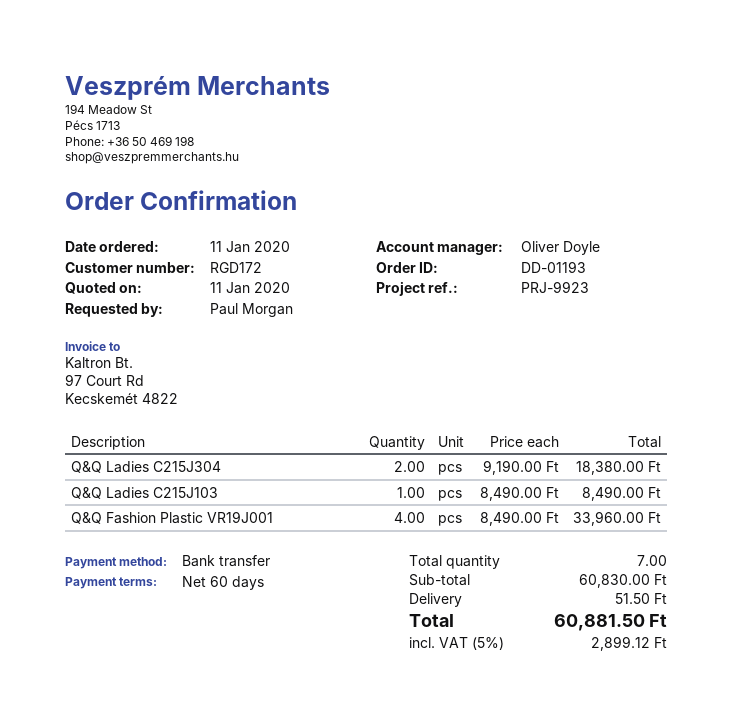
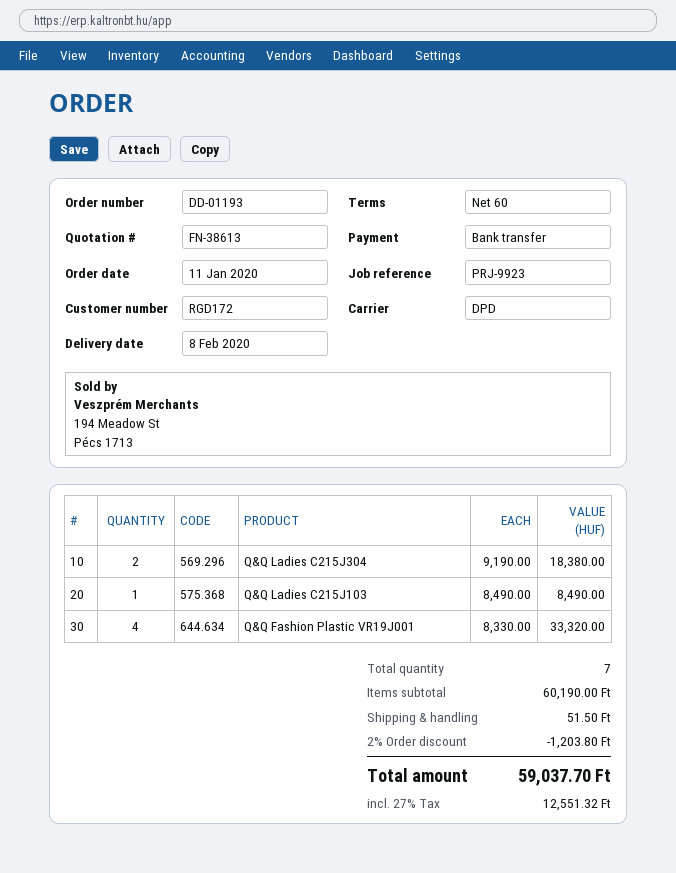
Q&Q Fashion Plastic VR19J001: 4 x 8490.00 = 33960.00 -> 4 x 8330.00 = 33320.00
subtotal: 60830.00 -> 60190.00
discount: none -> 2% = 1203.80
tax: 5% = 2899.12 -> 27% = 12551.32
total: 60881.50 -> 59037.70

